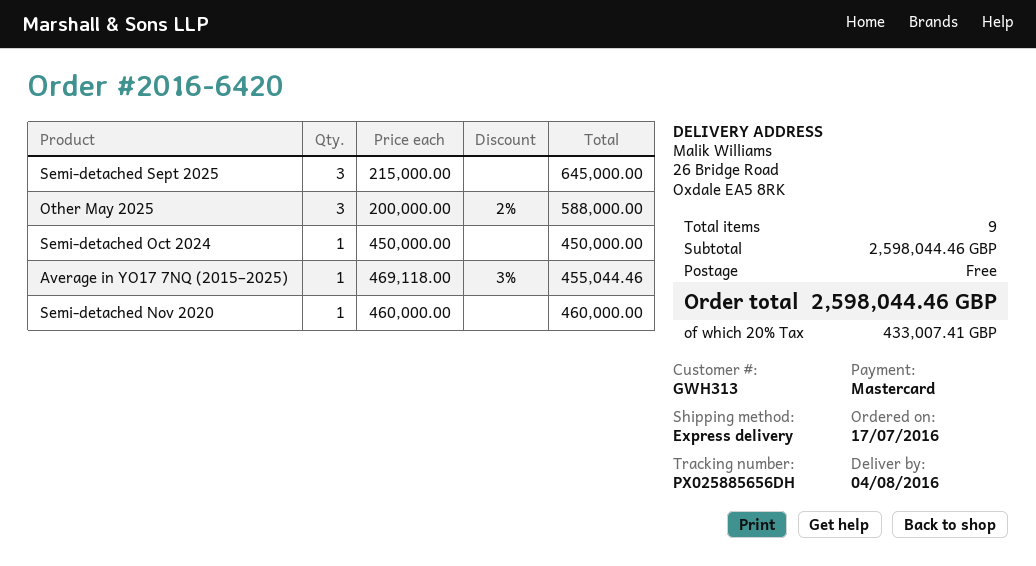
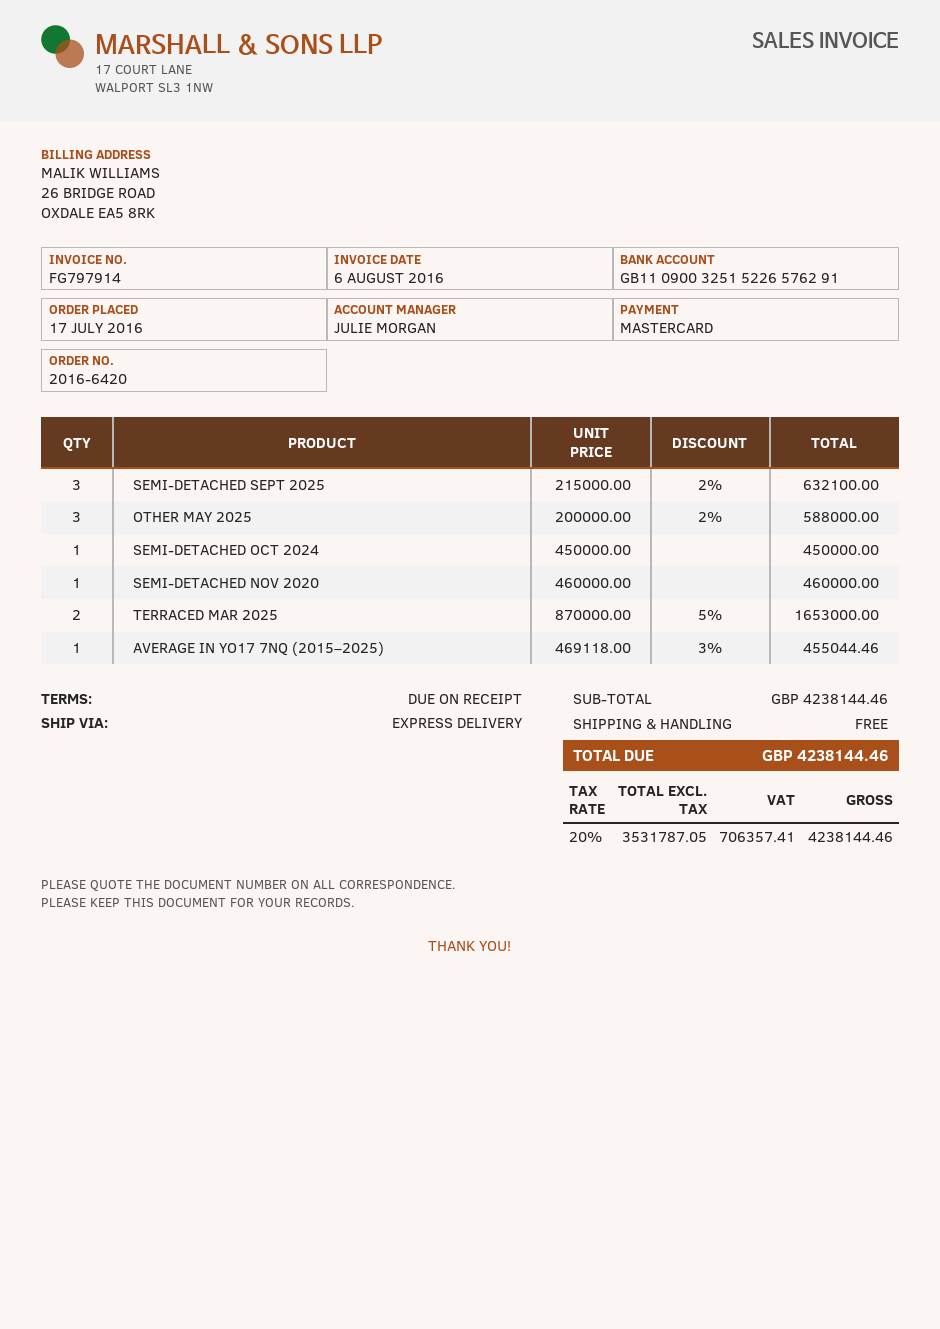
Semi-detached Sept 2025: 3 x 215000.00 = 645000.00 -> 3 x 215000.00 - 2% = 632100.00
TERRACED MAR 2025: none -> 2 x 870000.00 - 5% = 1653000.00
subtotal: 2598044.46 -> 4238144.46
tax: 20% = 433007.41 -> 20% = 706357.41
total: 2598044.46 -> 4238144.46

